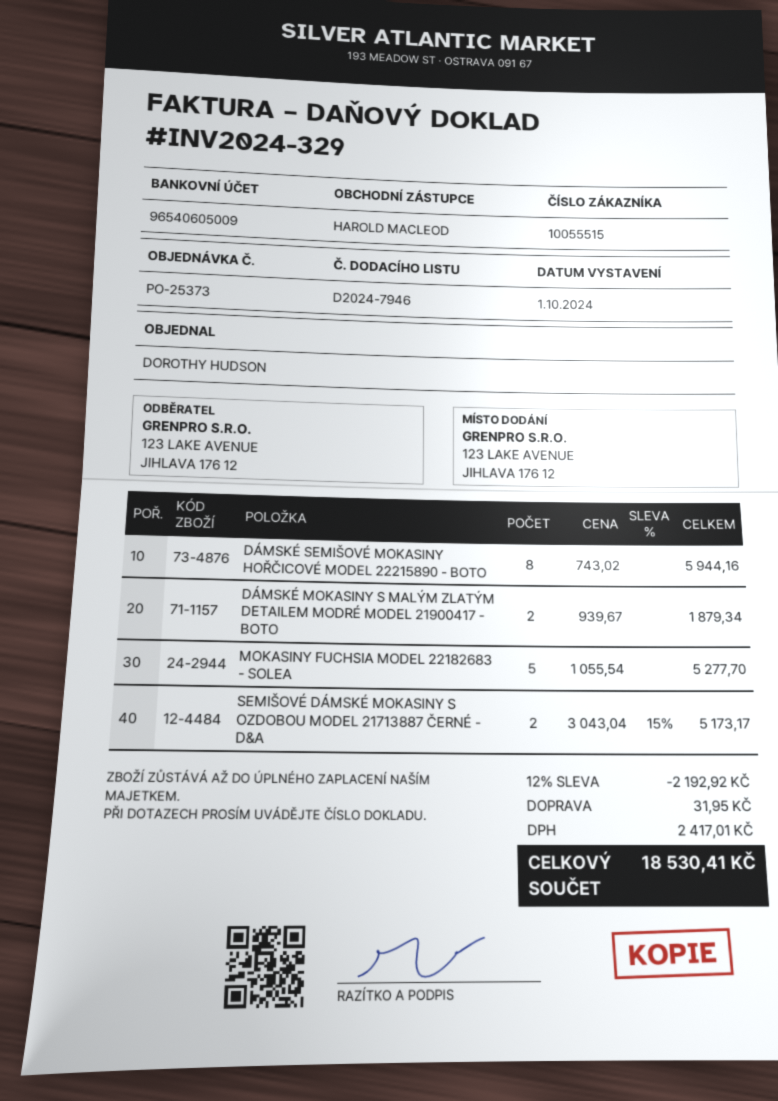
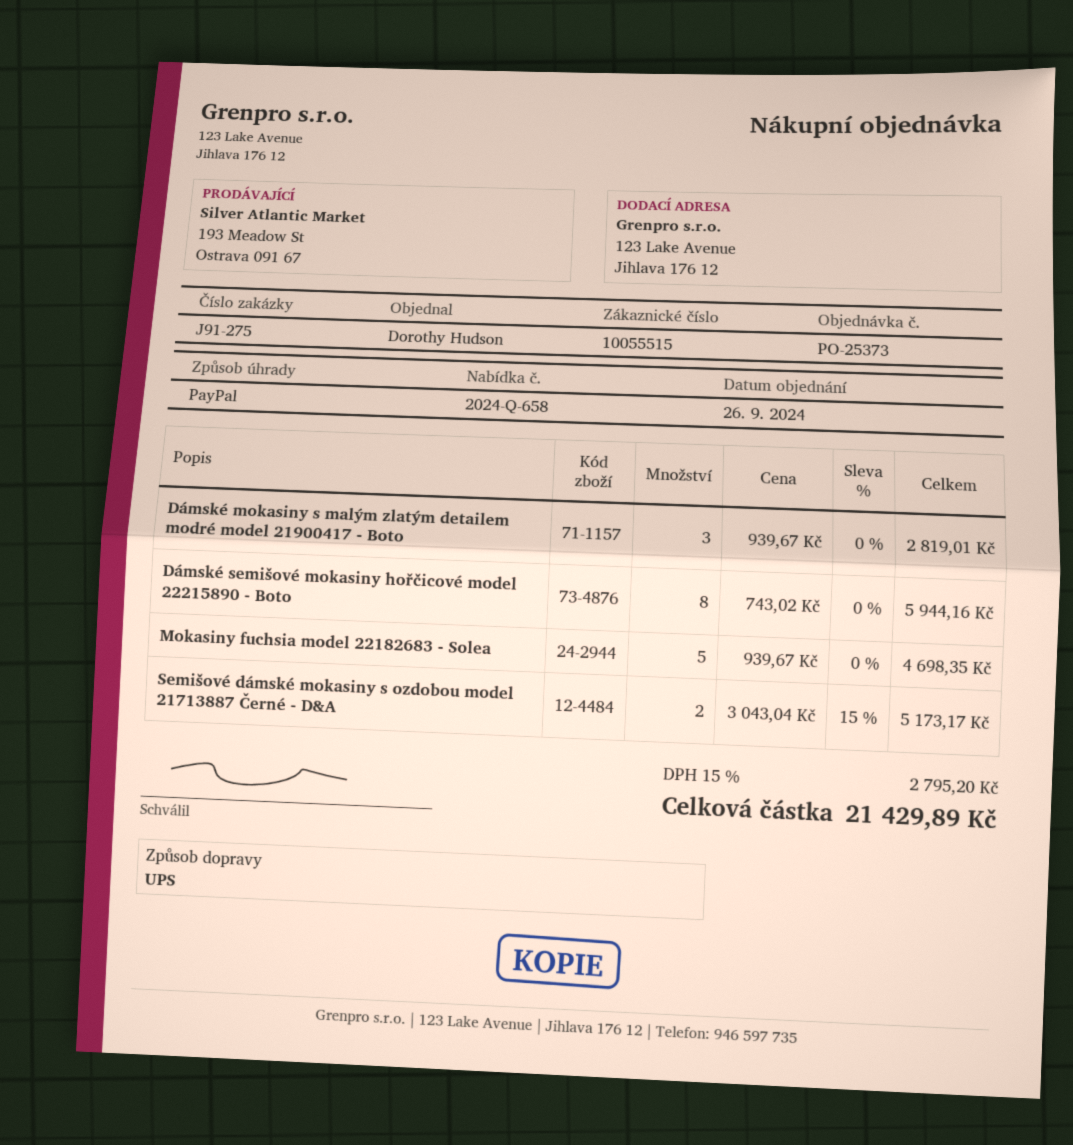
DÁMSKÉ MOKASINY S MALÝM ZLATÝM DETAILEM MODRÉ MODEL 21900417 - BOTO: 2 x 939.67 = 1879.34 -> 3 x 939.67 = 2819.01
MOKASINY FUCHSIA MODEL 22182683 - SOLEA: 5 x 1055.54 = 5277.70 -> 5 x 939.67 = 4698.35
discount: 12% = 2192.92 -> none
shipping: 31.95 -> none
tax: 2417.01 -> 2795.20
total: 18530.41 -> 21429.89

